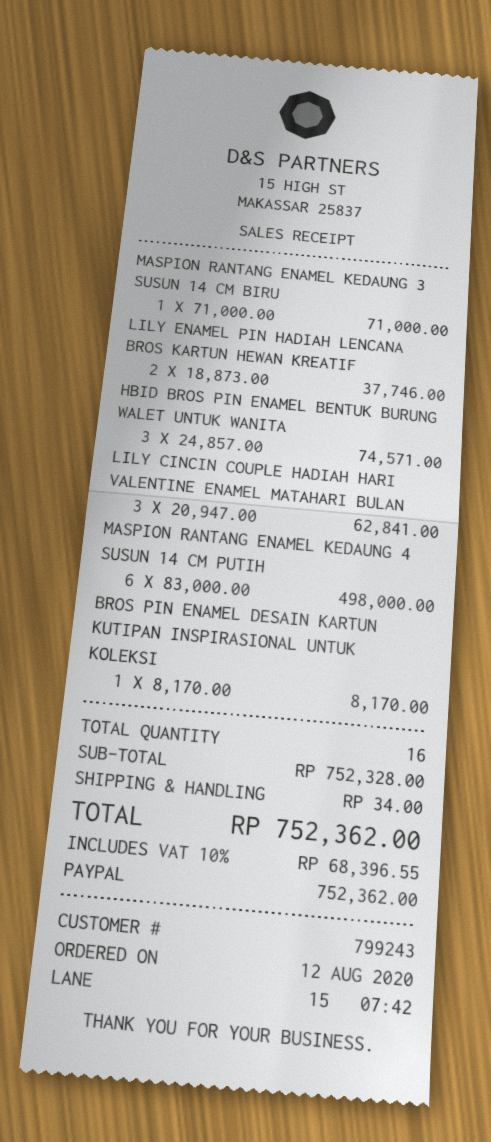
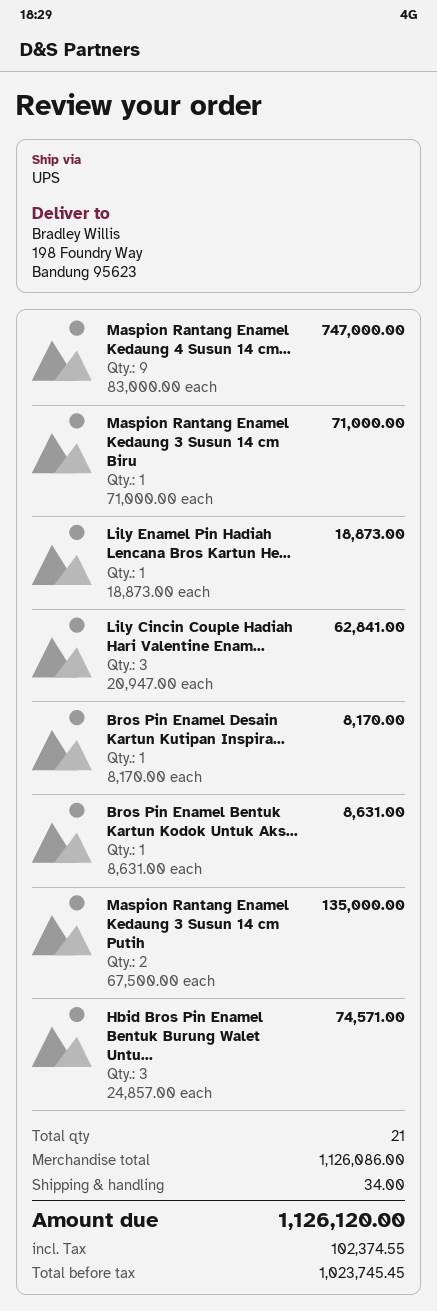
LILY ENAMEL PIN HADIAH LENCANA BROS KARTUN HEWAN KREATIF: 2 x 18873.00 = 37746.00 -> 1 x 18873.00 = 18873.00
MASPION RANTANG ENAMEL KEDAUNG 4 SUSUN 14 CM PUTIH: 6 x 83000.00 = 498000.00 -> 9 x 83000.00 = 747000.00
Bros Pin Enamel Bentuk Kartun Kodok Untuk Aks...: none -> 1 x 8631.00 = 8631.00
Maspion Rantang Enamel Kedaung 3 Susun 14 cm Putih: none -> 2 x 67500.00 = 135000.00
total quantity: 16 -> 21
subtotal: 752328.00 -> 1126086.00
tax: 68396.55 -> 102374.55
total: 752362.00 -> 1126120.00

